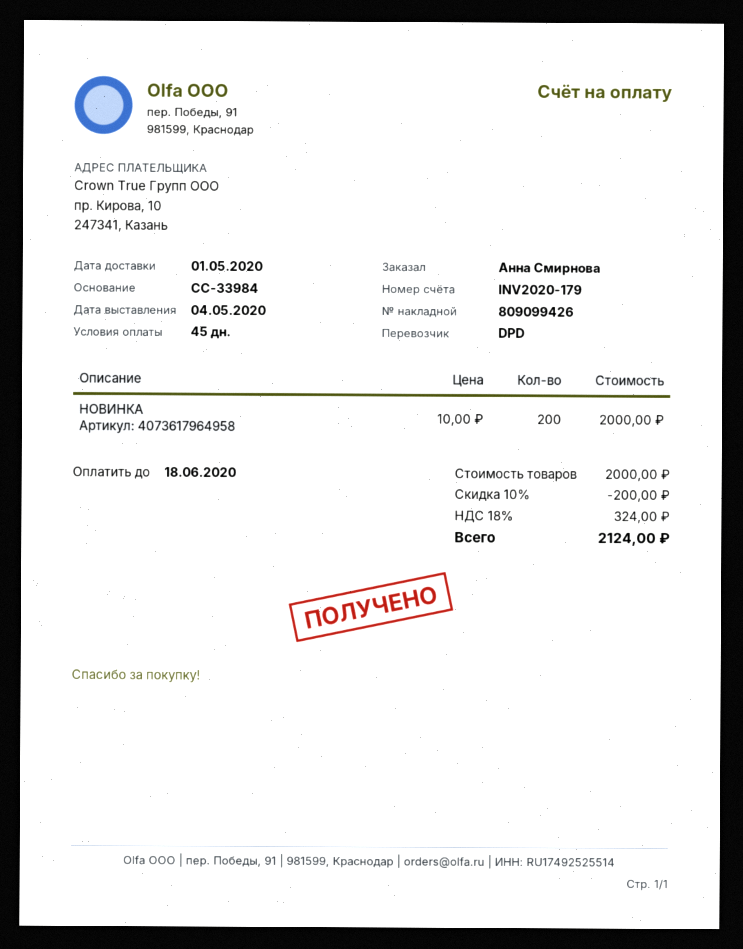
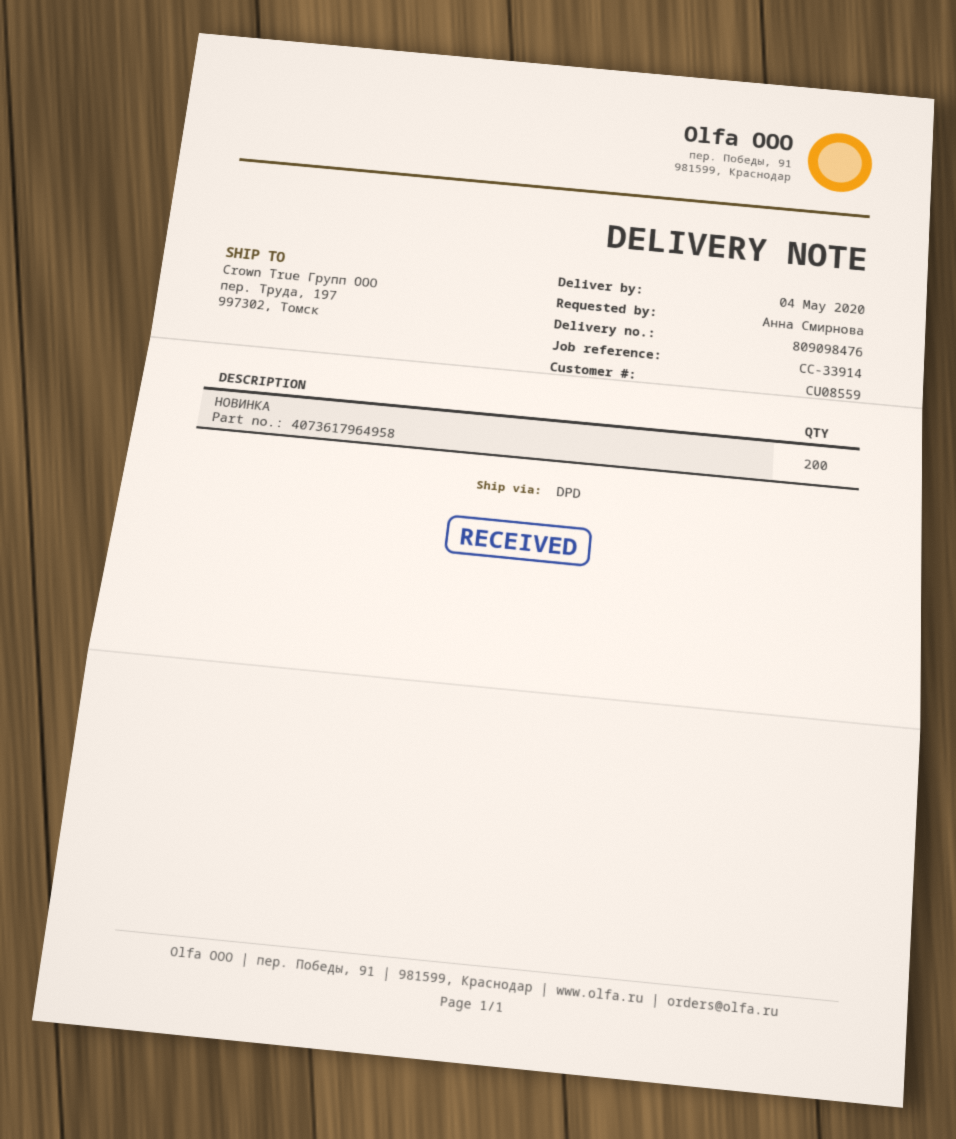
delivery note number: 809099426 -> 809098476
delivery date: 2020-05-01 -> 2020-05-04
reference: CC-33984 -> CC-33914

